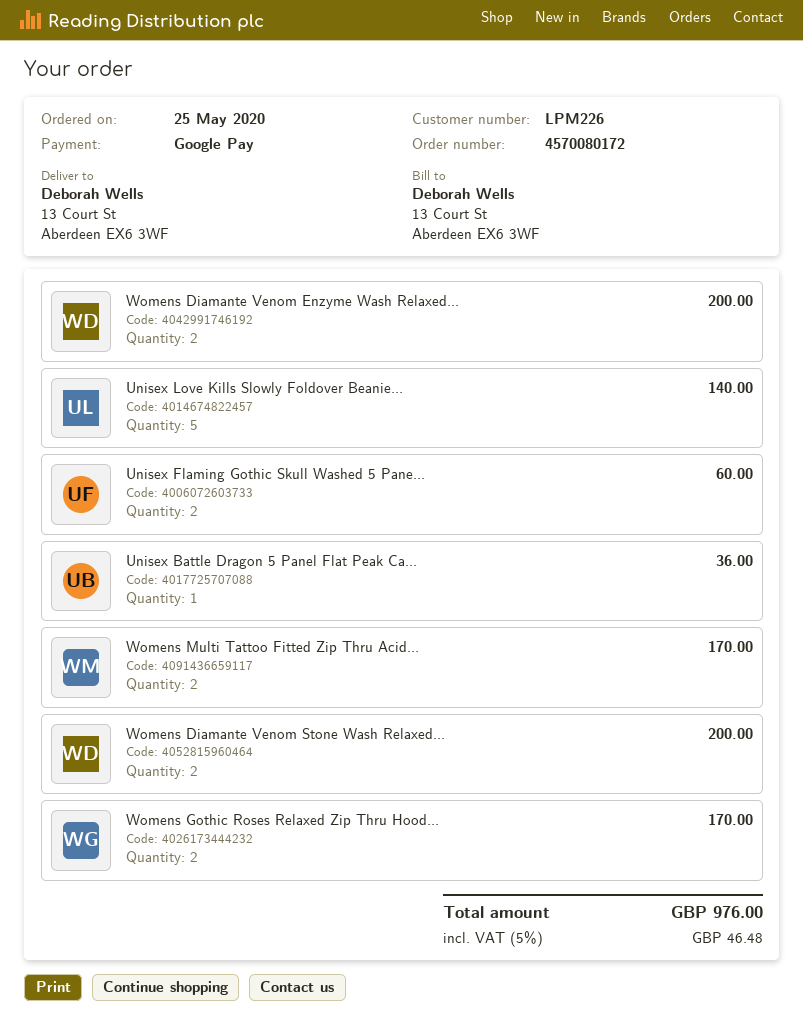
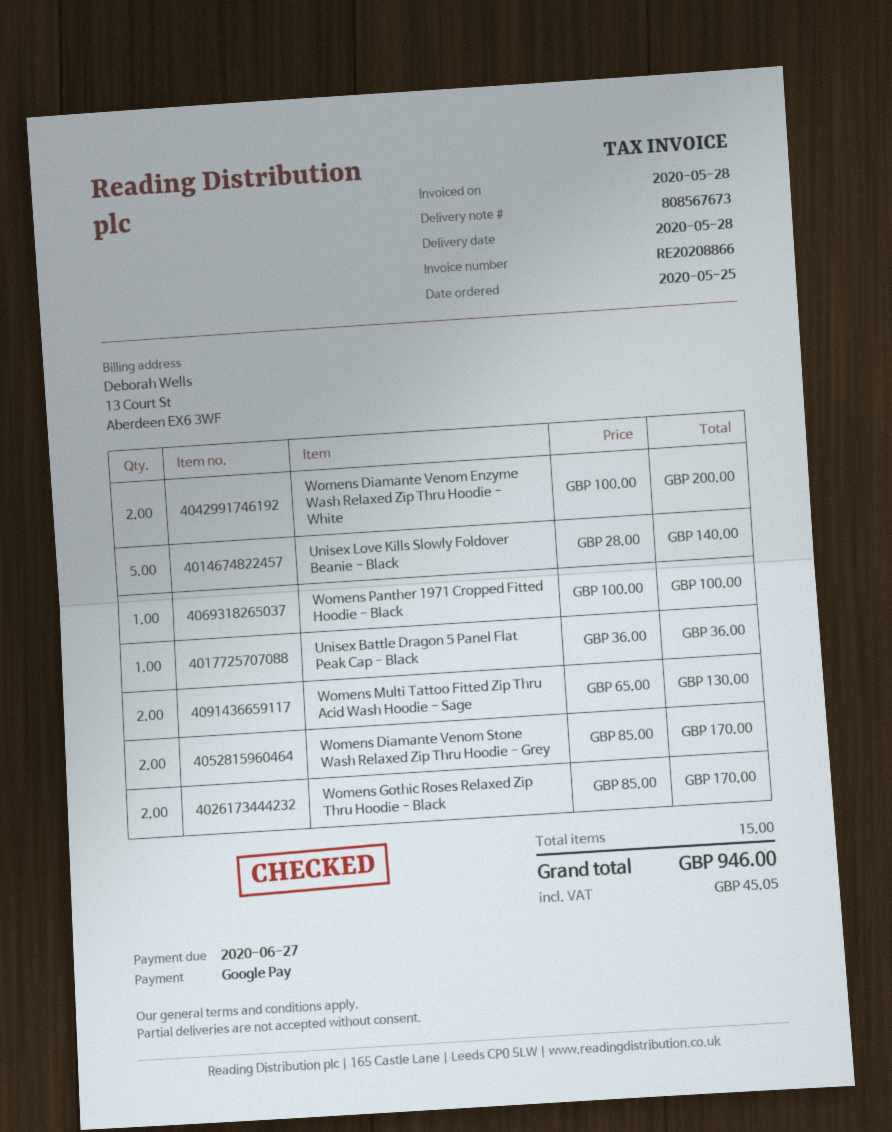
Unisex Flaming Gothic Skull Washed 5 Pane...: 2 for 60.00 -> none
Womens Multi Tattoo Fitted Zip Thru Acid...: 2 for 170.00 -> 2 for 130.00
Womens Diamante Venom Stone Wash Relaxed...: 2 for 200.00 -> 2 for 170.00
Womens Panther 1971 Cropped Fitted Hoodie - Black: none -> 1 for 100.00
tax: 46.48 -> 45.05
total: 976.00 -> 946.00

